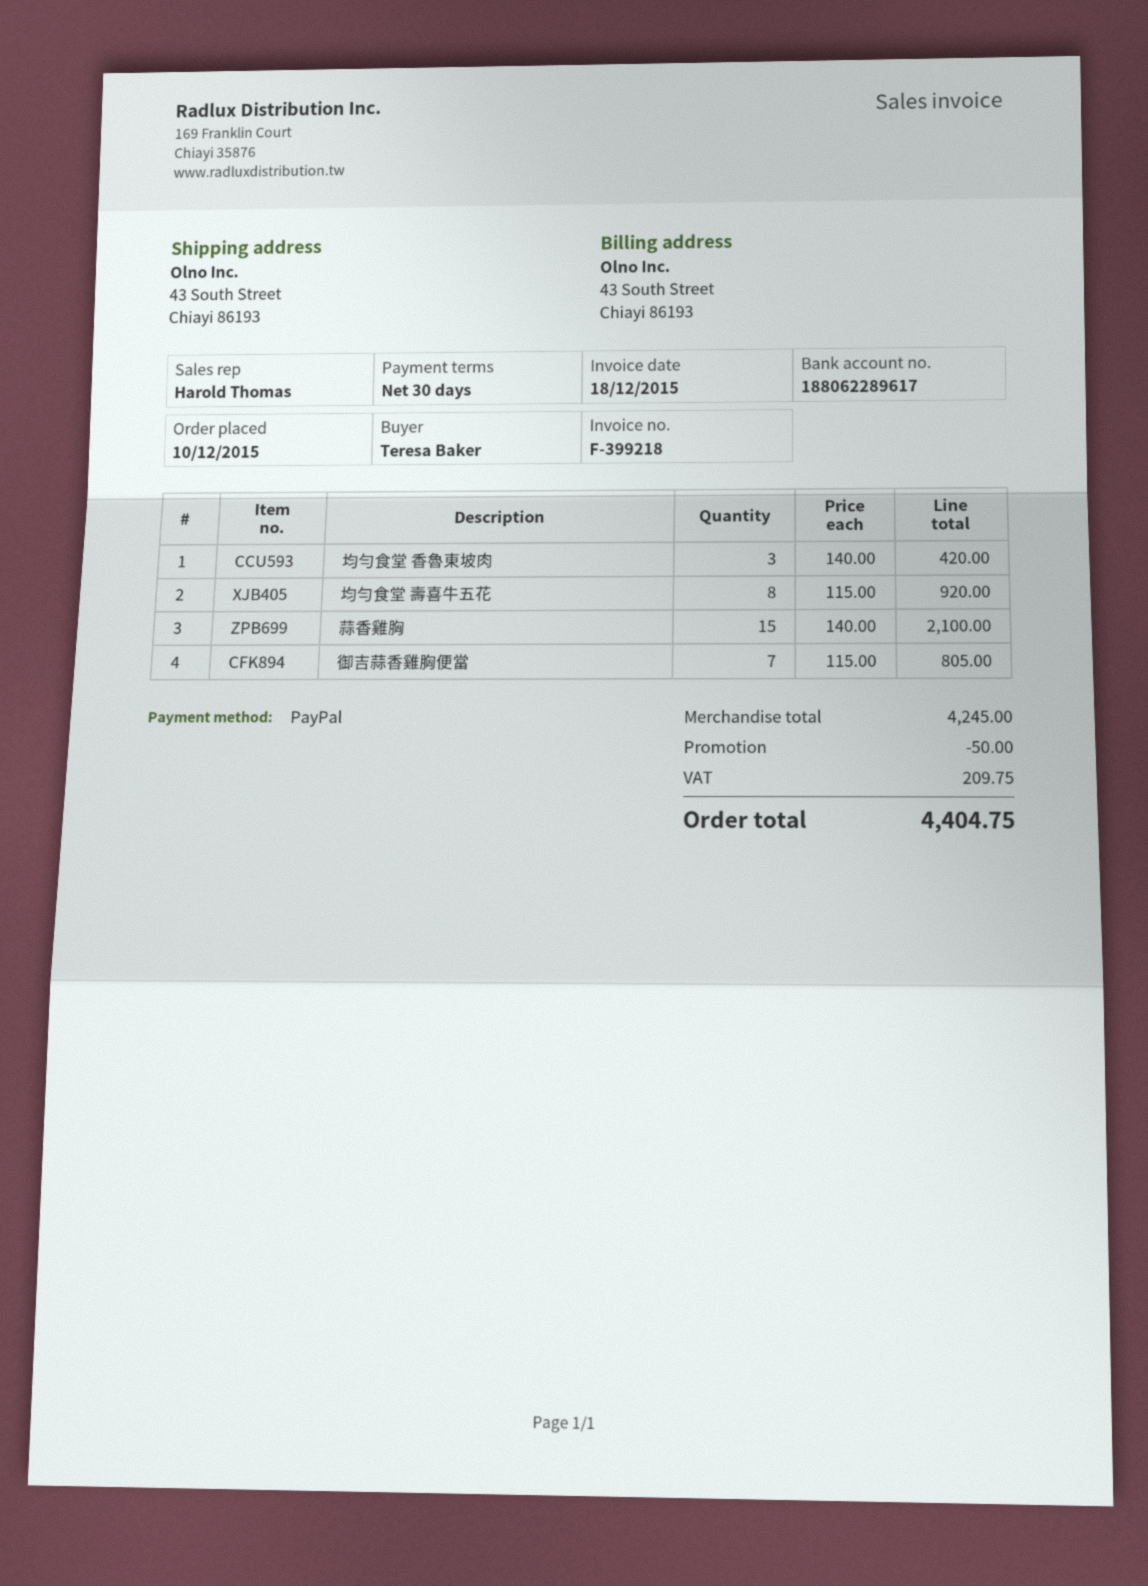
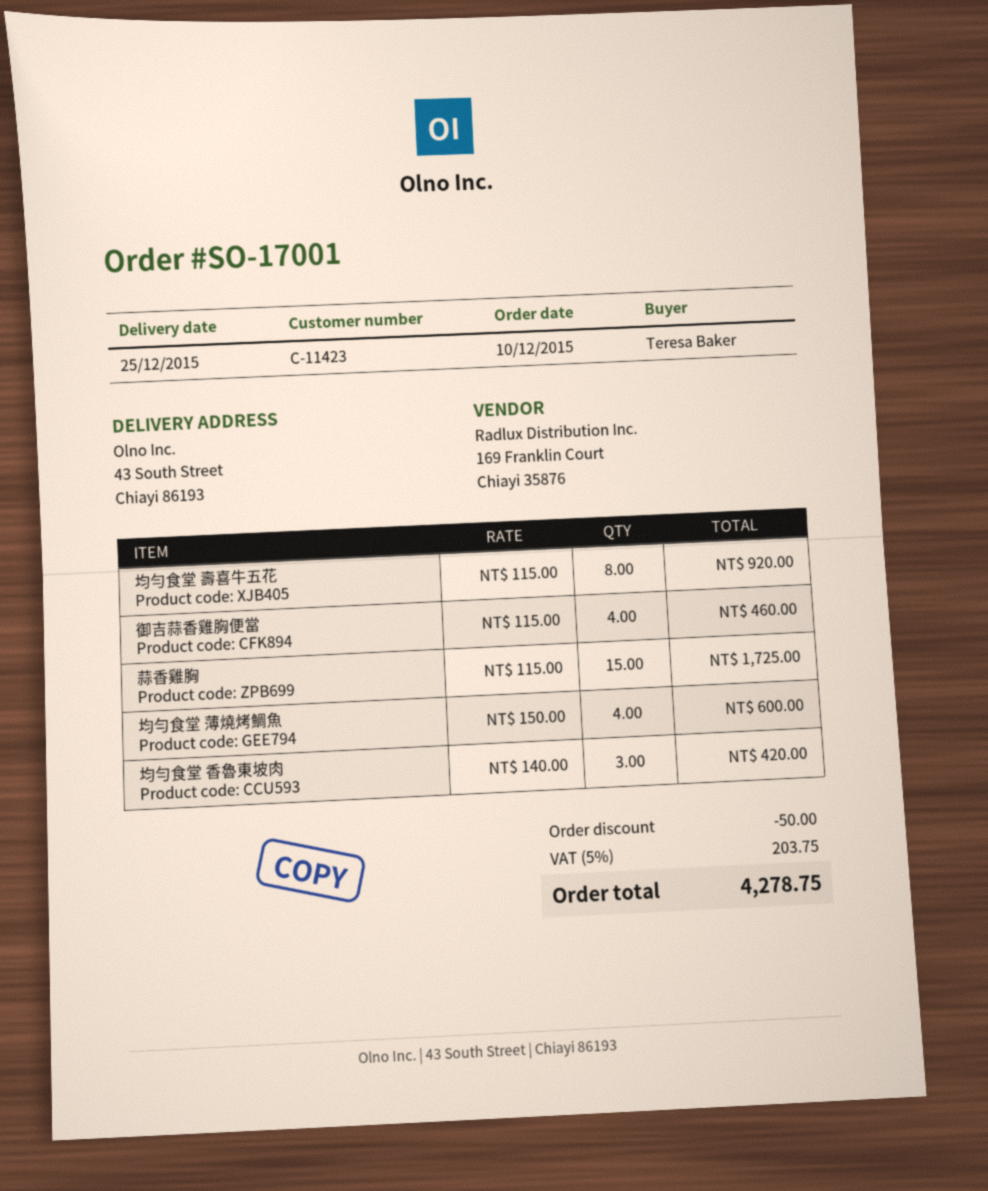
蒜香雞胸: 15 x 140.00 = 2100.00 -> 15 x 115.00 = 1725.00
御吉蒜香雞胸便當: 7 x 115.00 = 805.00 -> 4 x 115.00 = 460.00
均勻食堂 薄燒烤鯛魚: none -> 4 x 150.00 = 600.00
tax: 209.75 -> 203.75
total: 4404.75 -> 4278.75

